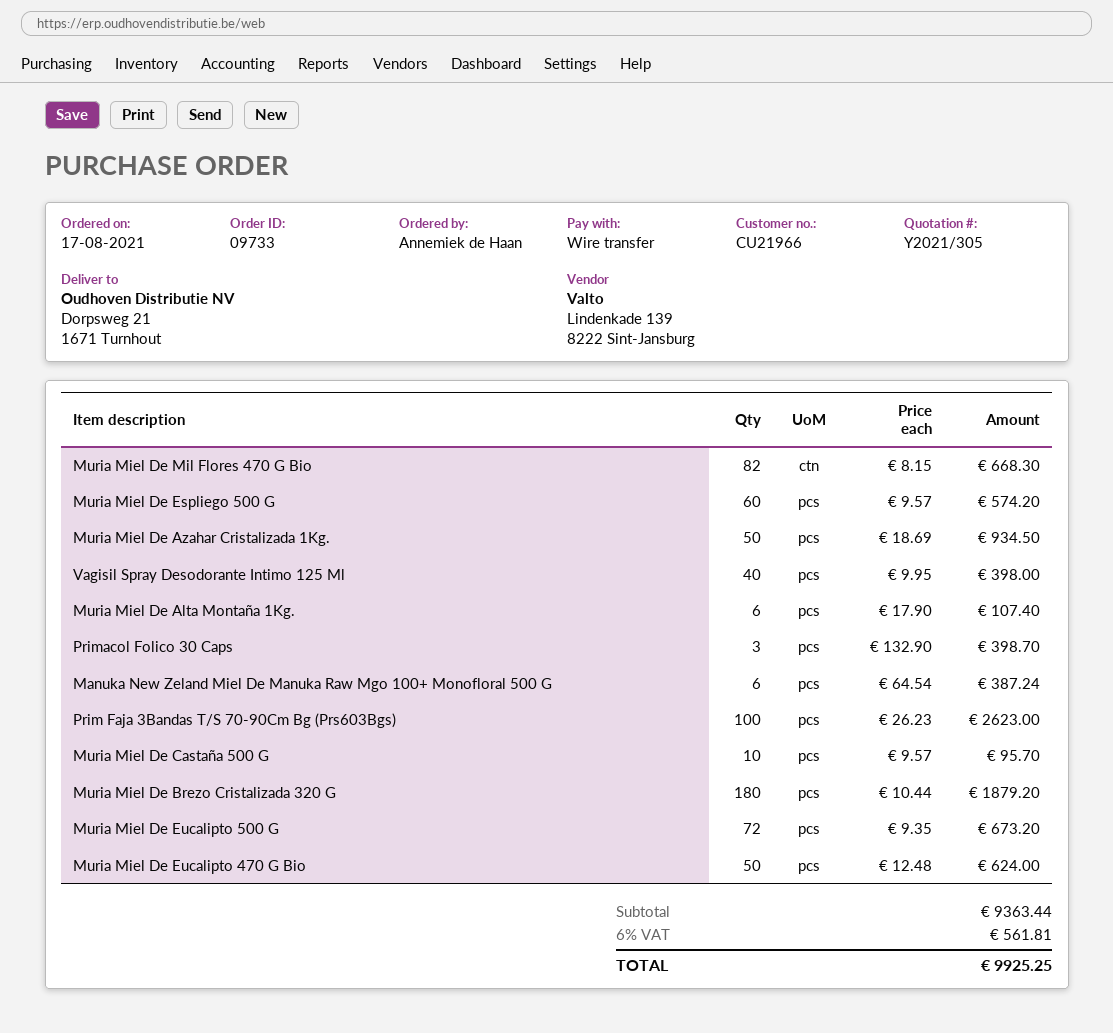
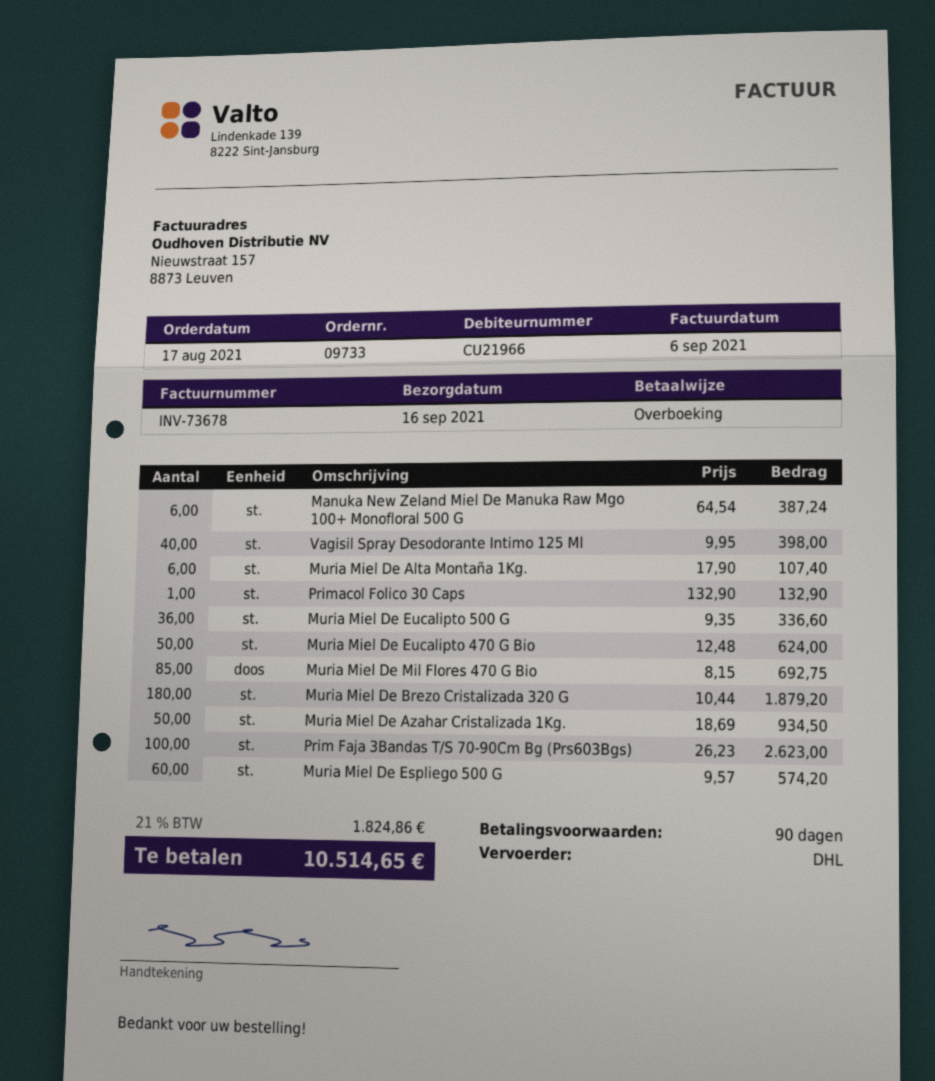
Muria Miel De Mil Flores 470 G Bio: 82 x 8.15 = 668.30 -> 85 x 8.15 = 692.75
Primacol Folico 30 Caps: 3 x 132.90 = 398.70 -> 1 x 132.90 = 132.90
Muria Miel De Castaña 500 G: 10 x 9.57 = 95.70 -> none
Muria Miel De Eucalipto 500 G: 72 x 9.35 = 673.20 -> 36 x 9.35 = 336.60
tax: 6% = 561.81 -> 21% = 1824.86
total: 9925.25 -> 10514.65

